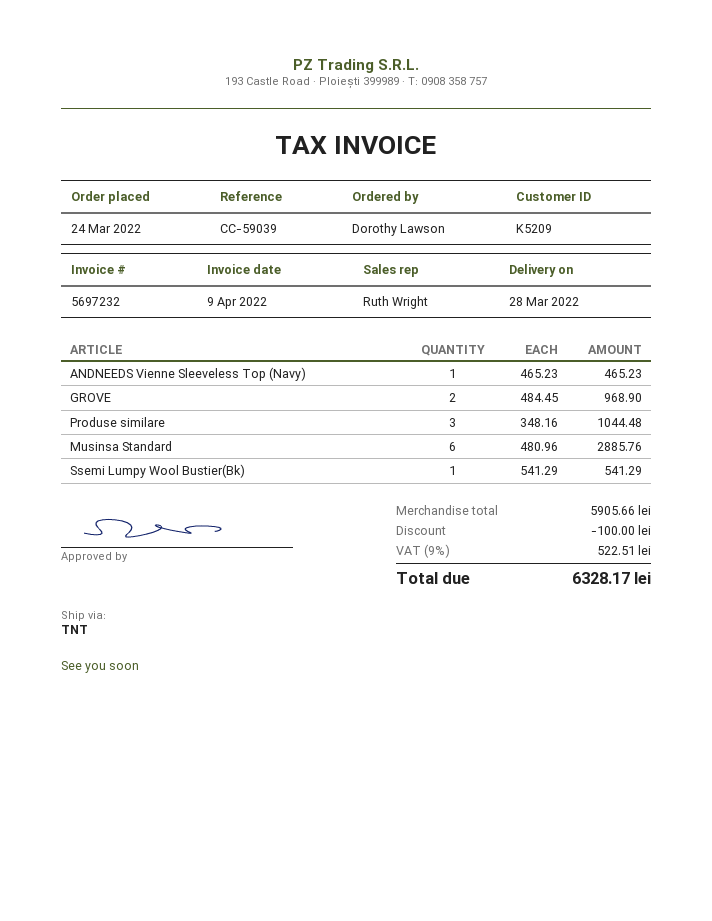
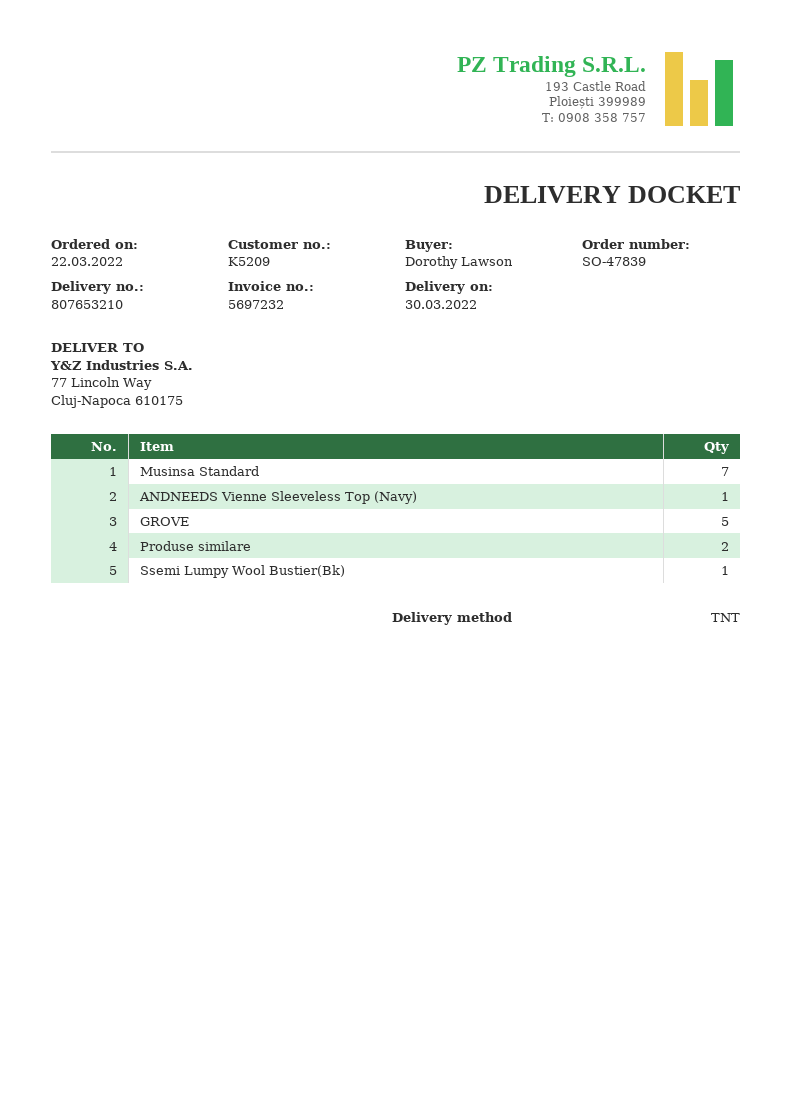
order date: 2022-03-24 -> 2022-03-22
delivery date: 2022-03-28 -> 2022-03-30
GROVE: 2 -> 5
Produse similare: 3 -> 2
Musinsa Standard: 6 -> 7

